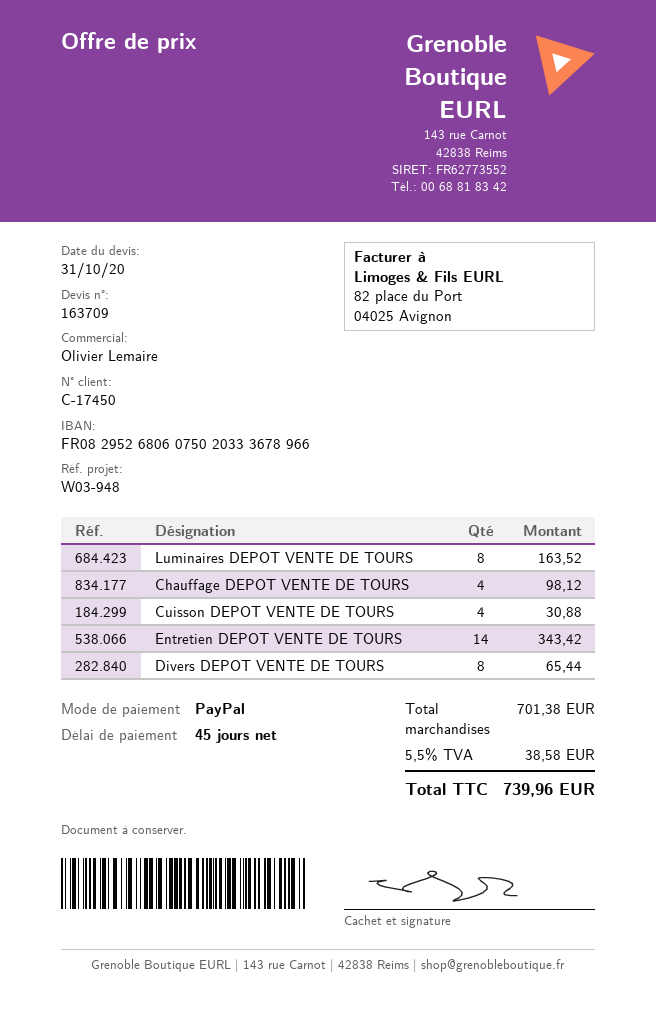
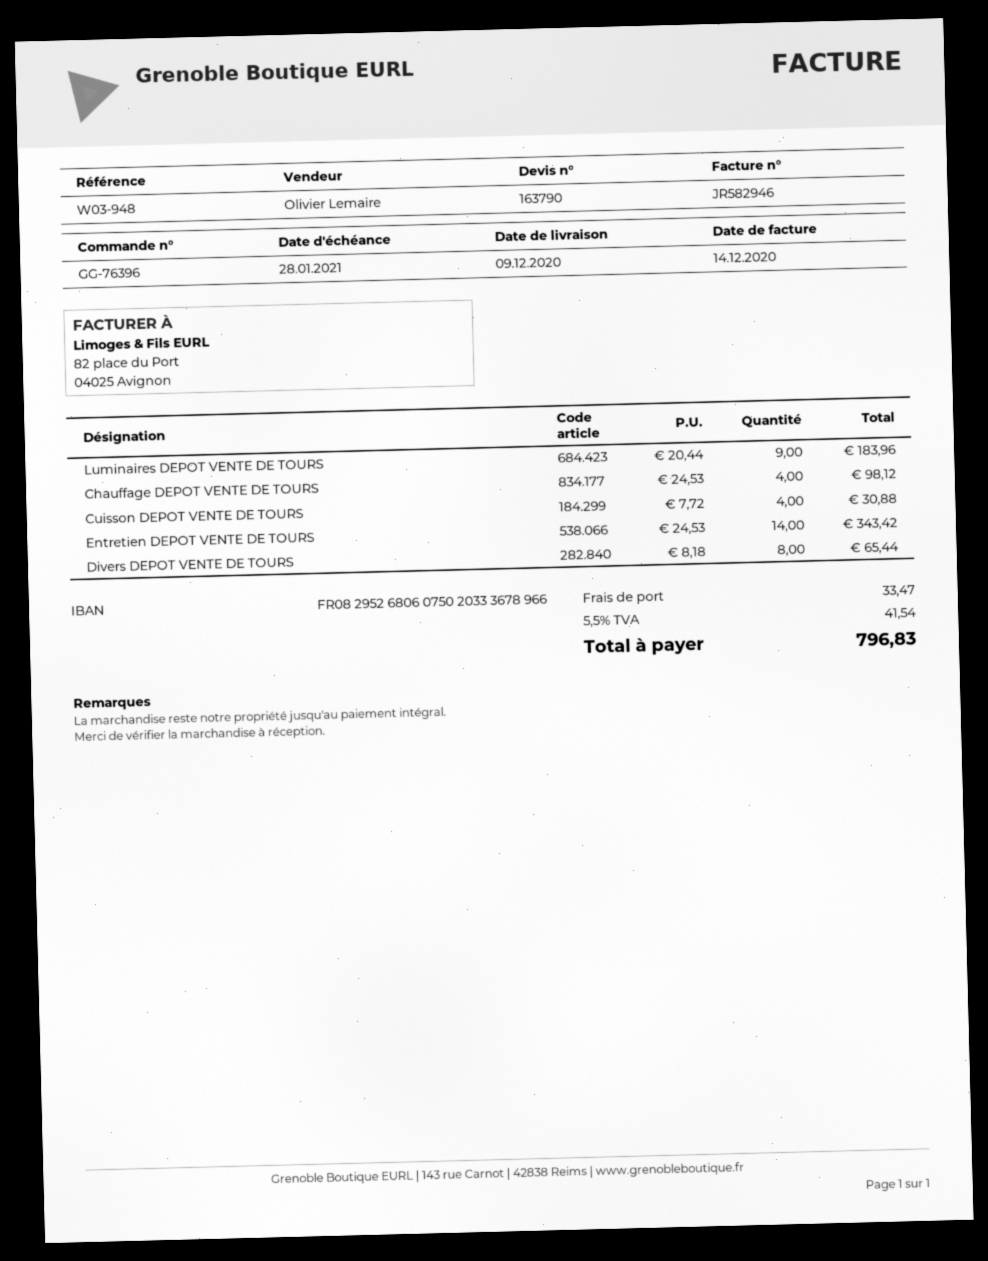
quote number: 163709 -> 163790
Luminaires DEPOT VENTE DE TOURS: 8 for 163.52 -> 9 for 183.96
shipping: none -> 33.47
tax: 5.5% = 38.58 -> 5.5% = 41.54
total: 739.96 -> 796.83

